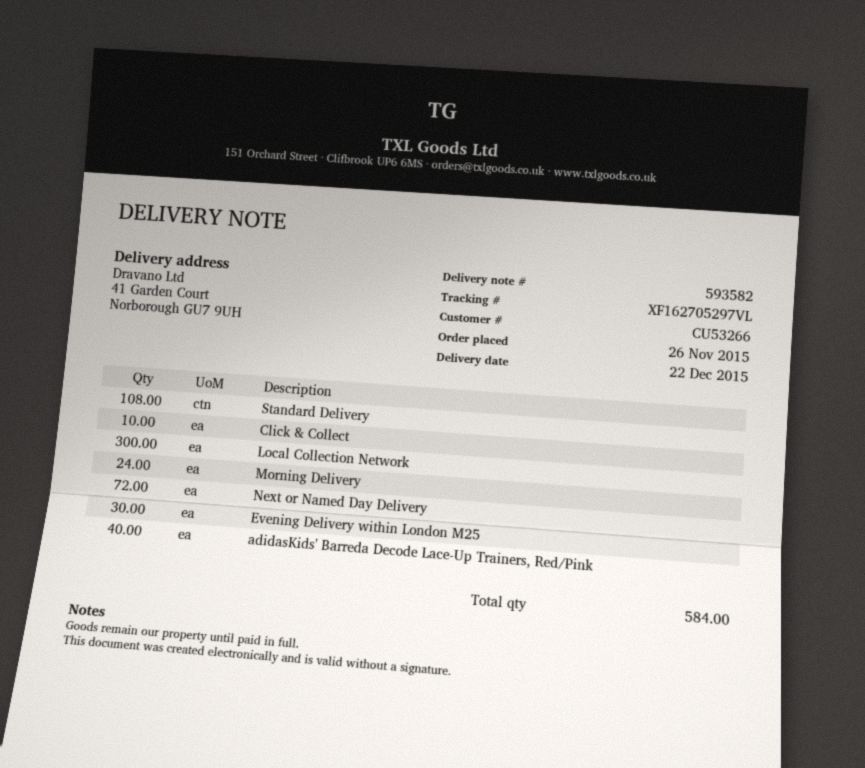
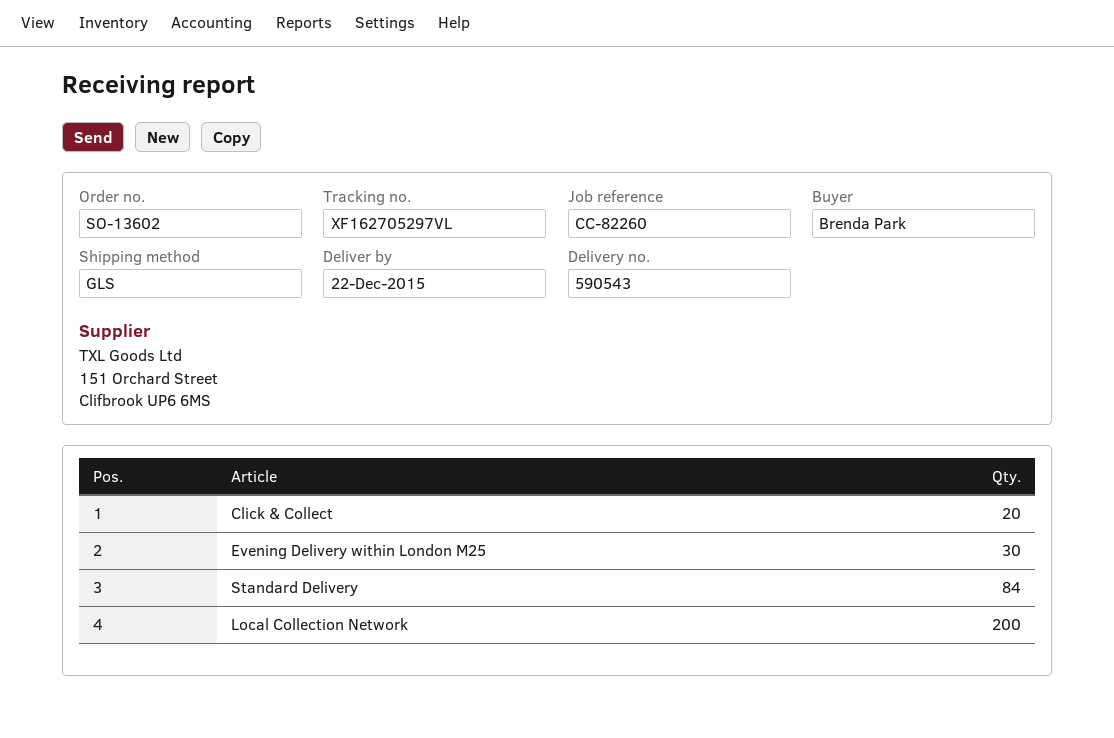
delivery note number: 593582 -> 590543
Standard Delivery: 108 -> 84
Click & Collect: 10 -> 20
Local Collection Network: 300 -> 200
Morning Delivery: 24 -> none
Next or Named Day Delivery: 72 -> none
adidasKids' Barreda Decode Lace-Up Trainers, Red/Pink: 40 -> none

